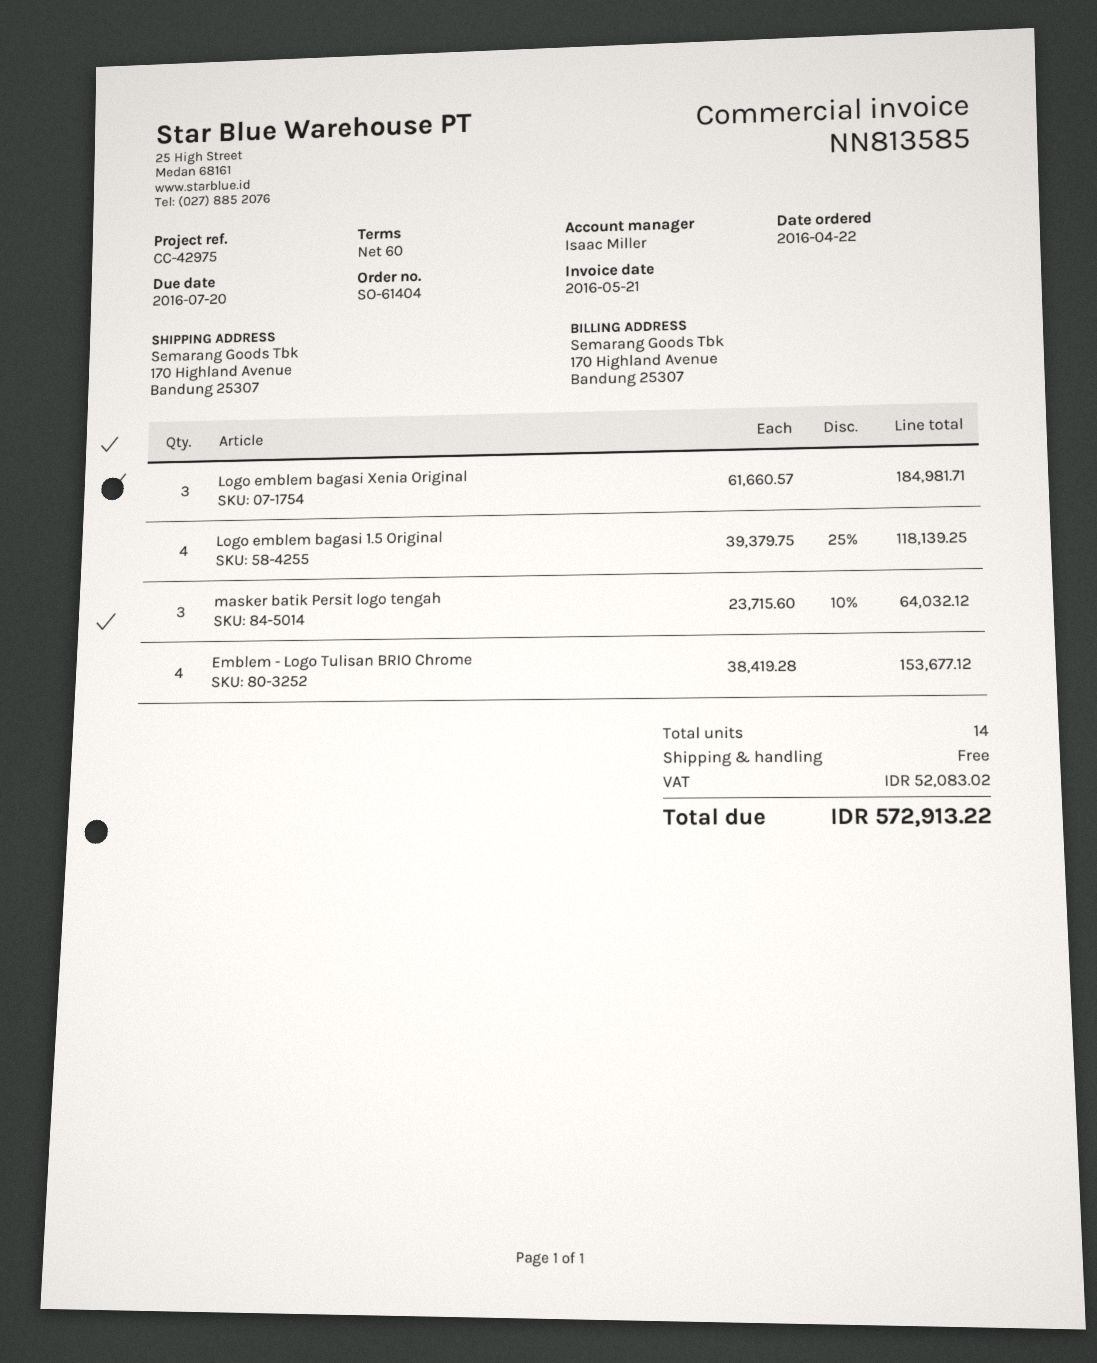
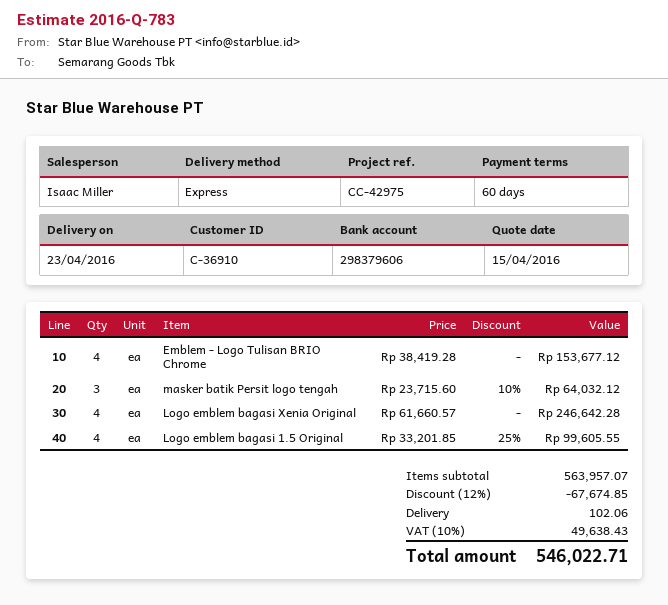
Logo emblem bagasi Xenia Original: 3 x 61660.57 = 184981.71 -> 4 x 61660.57 = 246642.28
Logo emblem bagasi 1.5 Original: 4 x 39379.75 - 25% = 118139.25 -> 4 x 33201.85 - 25% = 99605.55
discount: none -> 12% = 67674.85
shipping: 0.00 -> 102.06
tax: 52083.02 -> 49638.43
total: 572913.22 -> 546022.71

